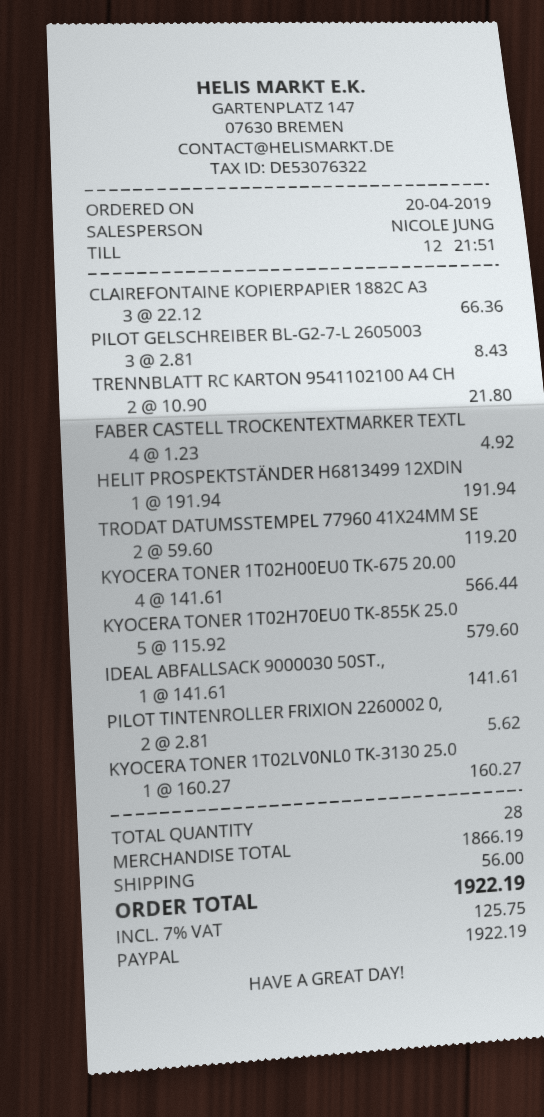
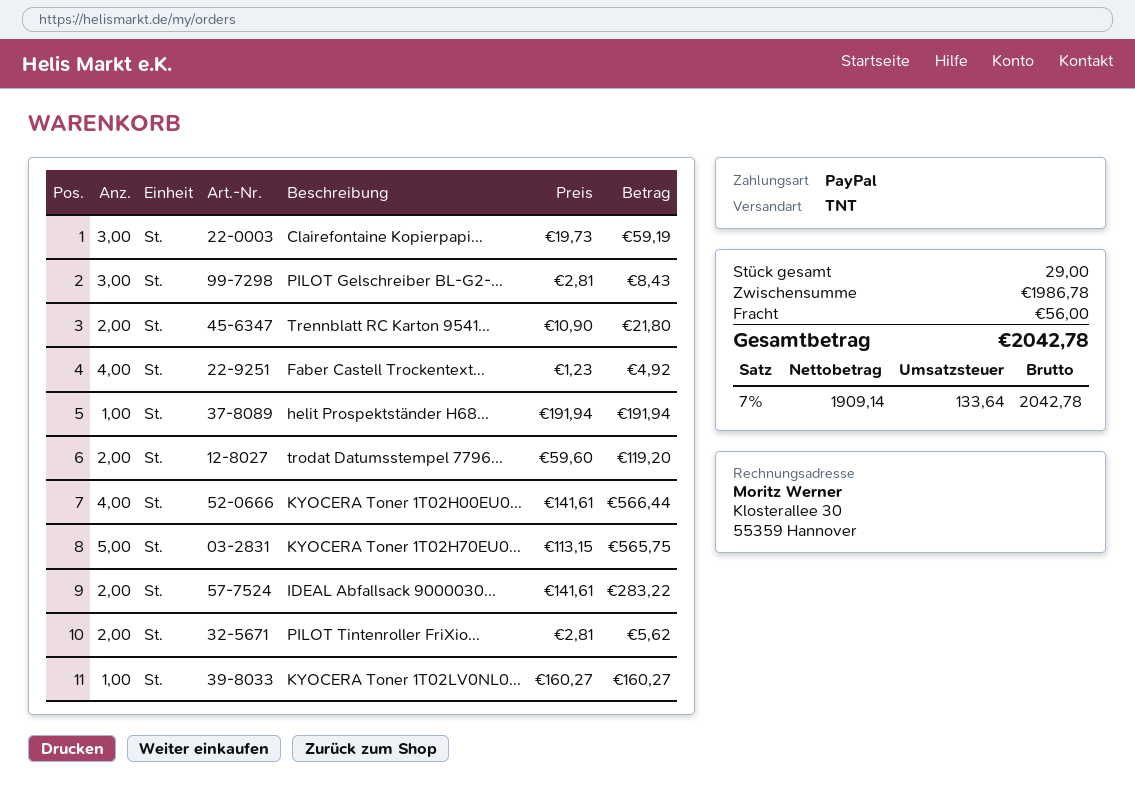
CLAIREFONTAINE KOPIERPAPIER 1882C A3: 3 x 22.12 = 66.36 -> 3 x 19.73 = 59.19
KYOCERA TONER 1T02H70EU0 TK-855K 25.0: 5 x 115.92 = 579.60 -> 5 x 113.15 = 565.75
IDEAL ABFALLSACK 9000030 50ST.,: 1 x 141.61 = 141.61 -> 2 x 141.61 = 283.22
total quantity: 28 -> 29
subtotal: 1866.19 -> 1986.78
tax: 7% = 125.75 -> 7% = 133.64
total: 1922.19 -> 2042.78

